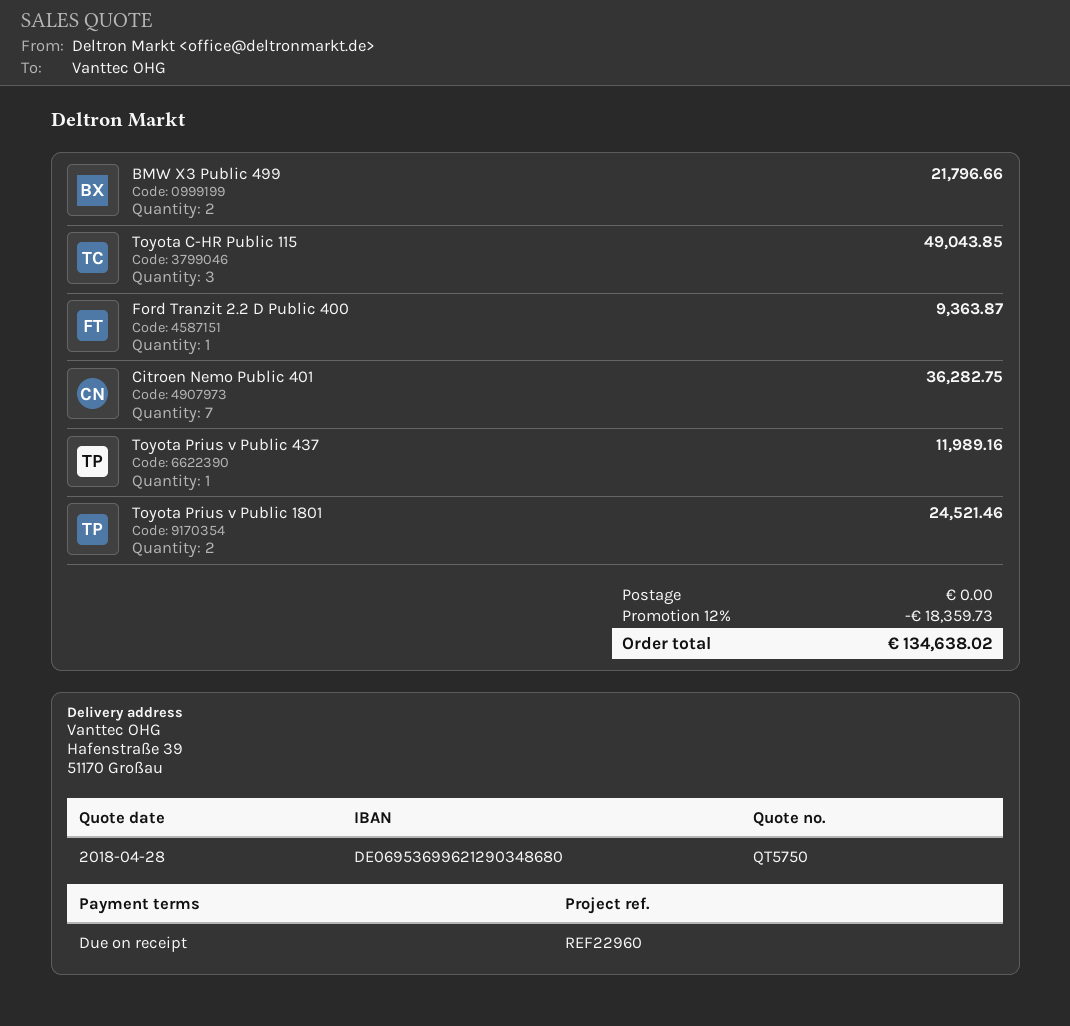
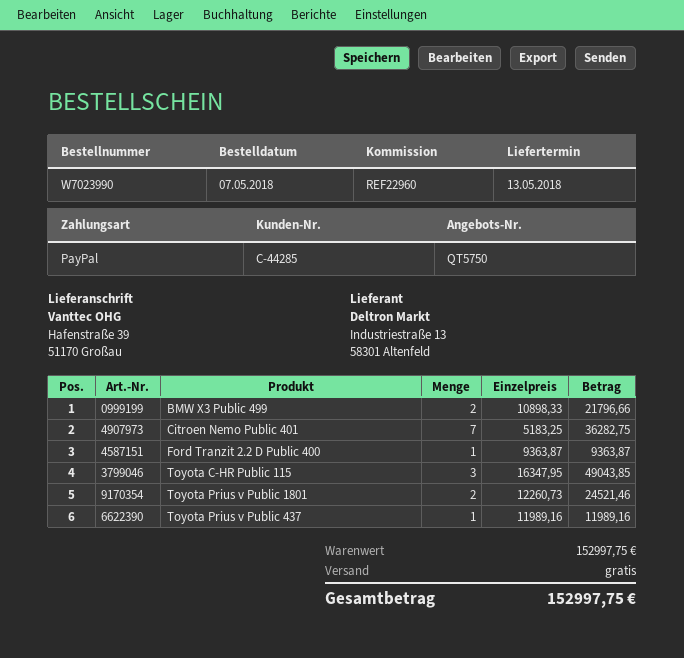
discount: 12% = 18359.73 -> none
total: 134638.02 -> 152997.75

